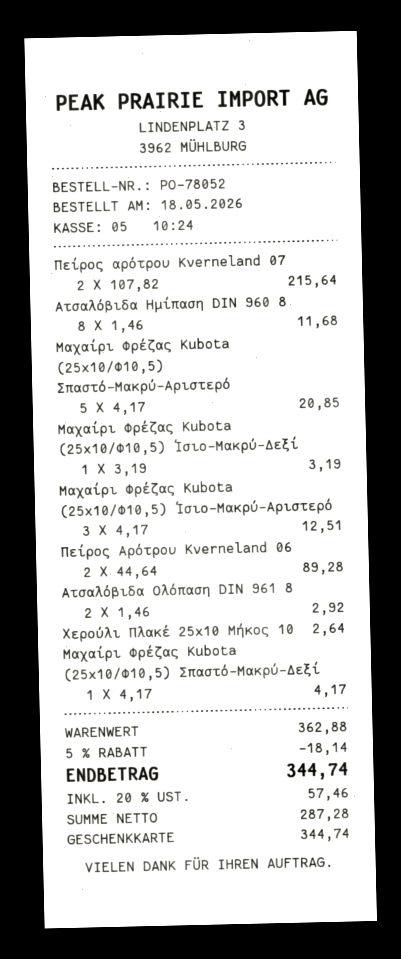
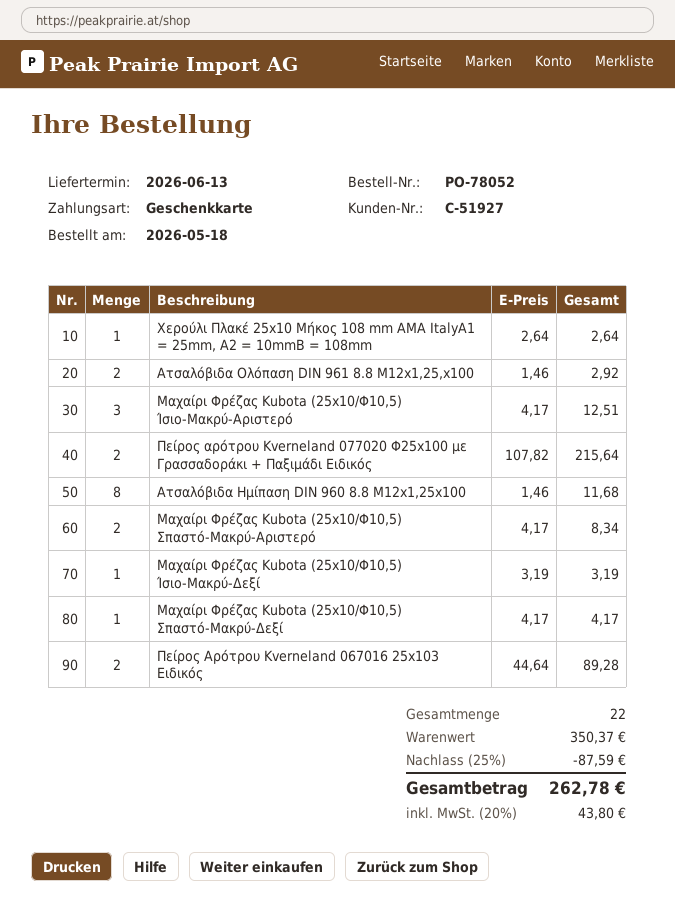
Μαχαίρι Φρέζας Kubota (25x10/Φ10,5) Σπαστό-Μακρύ-Αριστερό: 5 x 4.17 = 20.85 -> 2 x 4.17 = 8.34
subtotal: 362.88 -> 350.37
discount: 5% = 18.14 -> 25% = 87.59
tax: 20% = 57.46 -> 20% = 43.80
total: 344.74 -> 262.78

